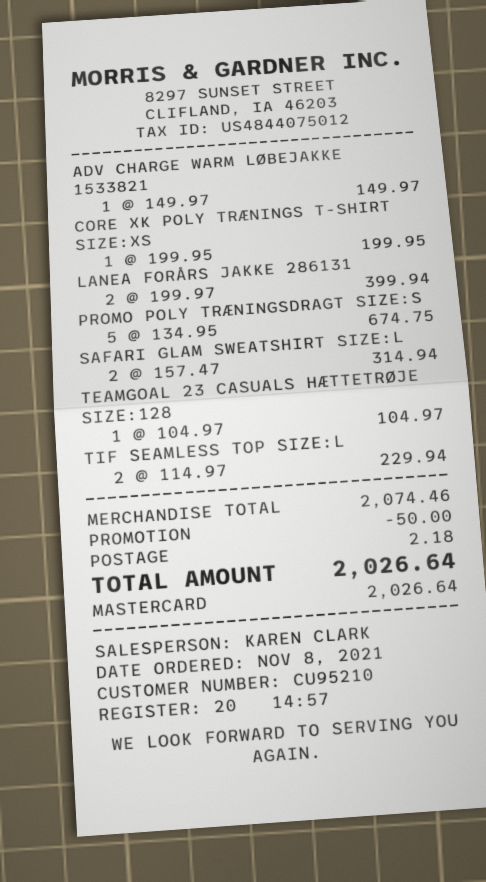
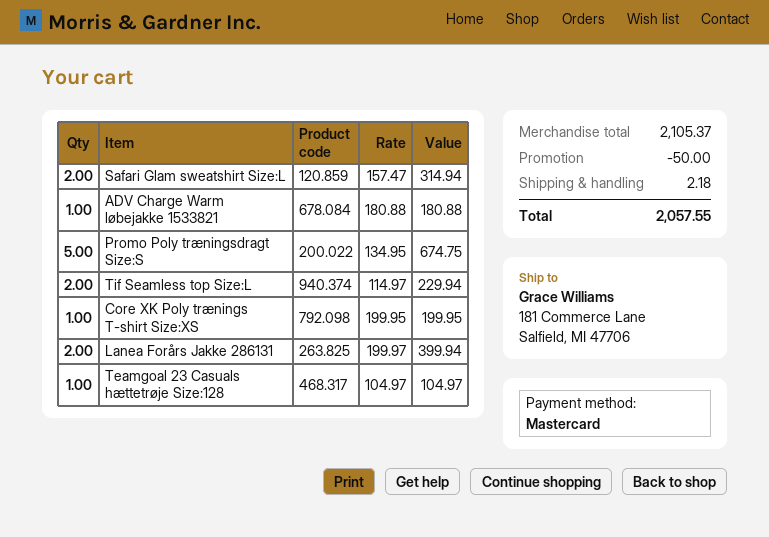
ADV CHARGE WARM LØBEJAKKE 1533821: 1 x 149.97 = 149.97 -> 1 x 180.88 = 180.88
subtotal: 2074.46 -> 2105.37
total: 2026.64 -> 2057.55

